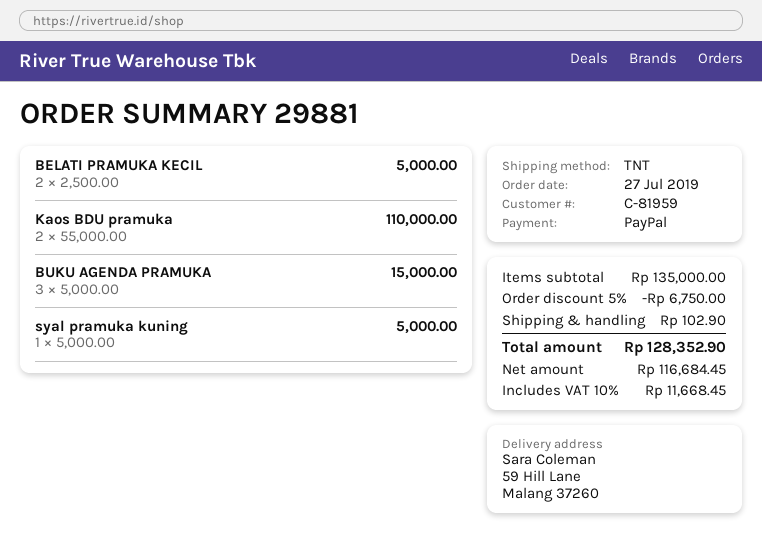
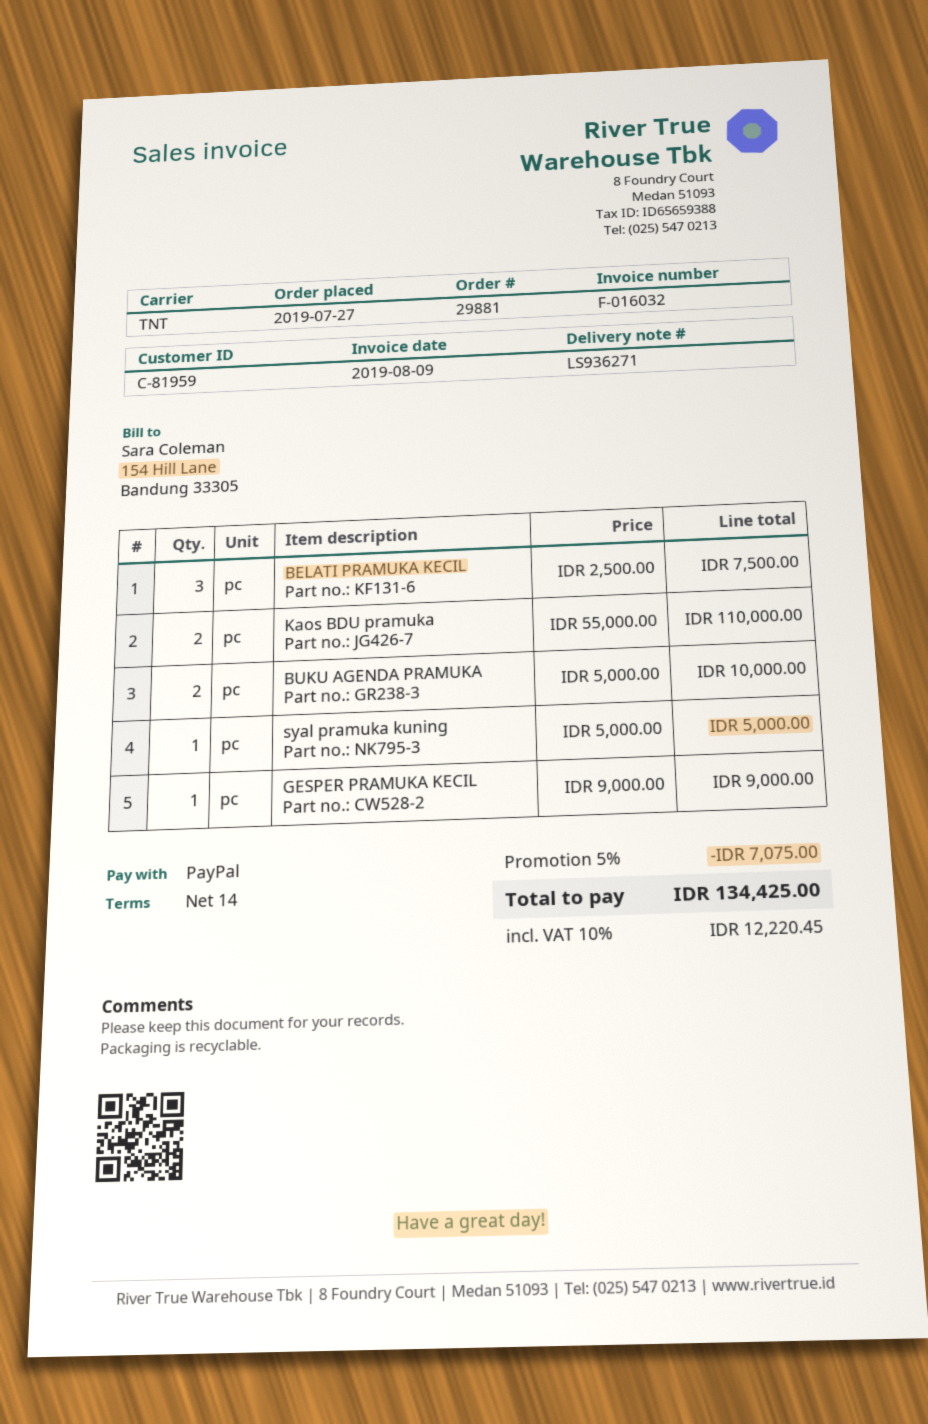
BELATI PRAMUKA KECIL: 2 x 2500.00 = 5000.00 -> 3 x 2500.00 = 7500.00
BUKU AGENDA PRAMUKA: 3 x 5000.00 = 15000.00 -> 2 x 5000.00 = 10000.00
GESPER PRAMUKA KECIL: none -> 1 x 9000.00 = 9000.00
discount: 5% = 6750.00 -> 5% = 7075.00
shipping: 102.90 -> none
tax: 10% = 11668.45 -> 10% = 12220.45
total: 128352.90 -> 134425.00

